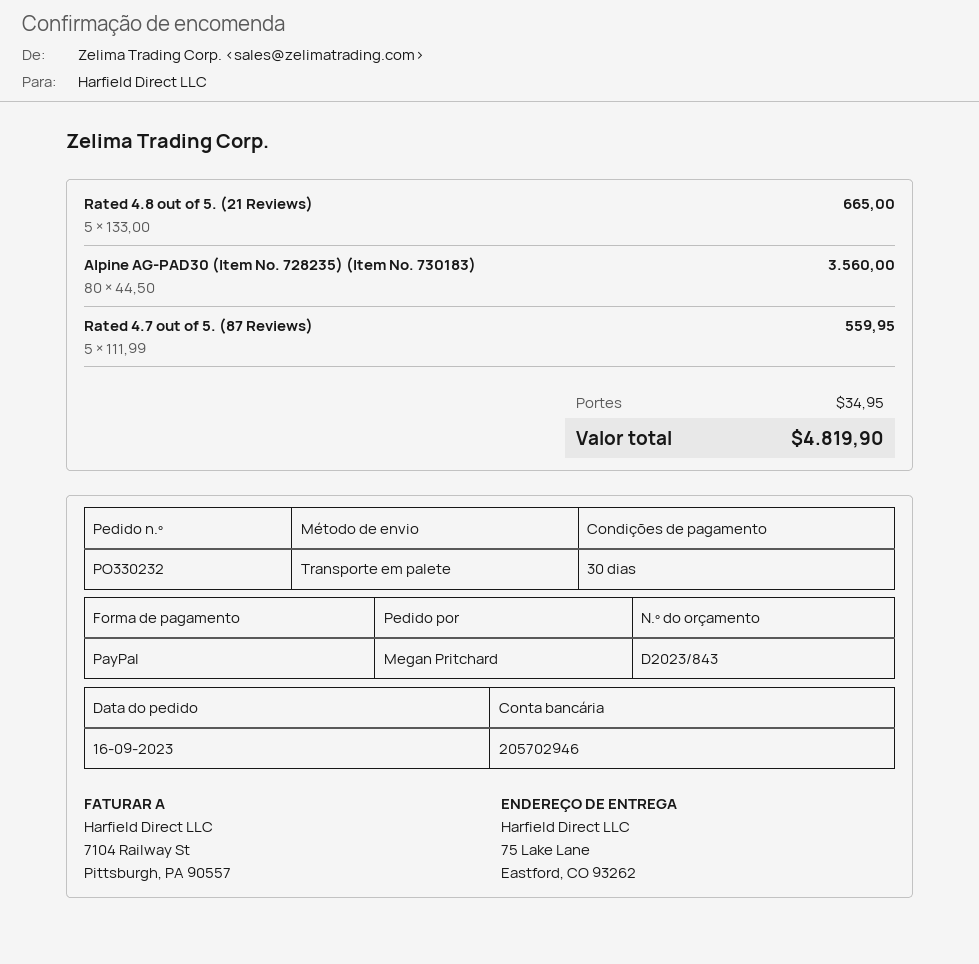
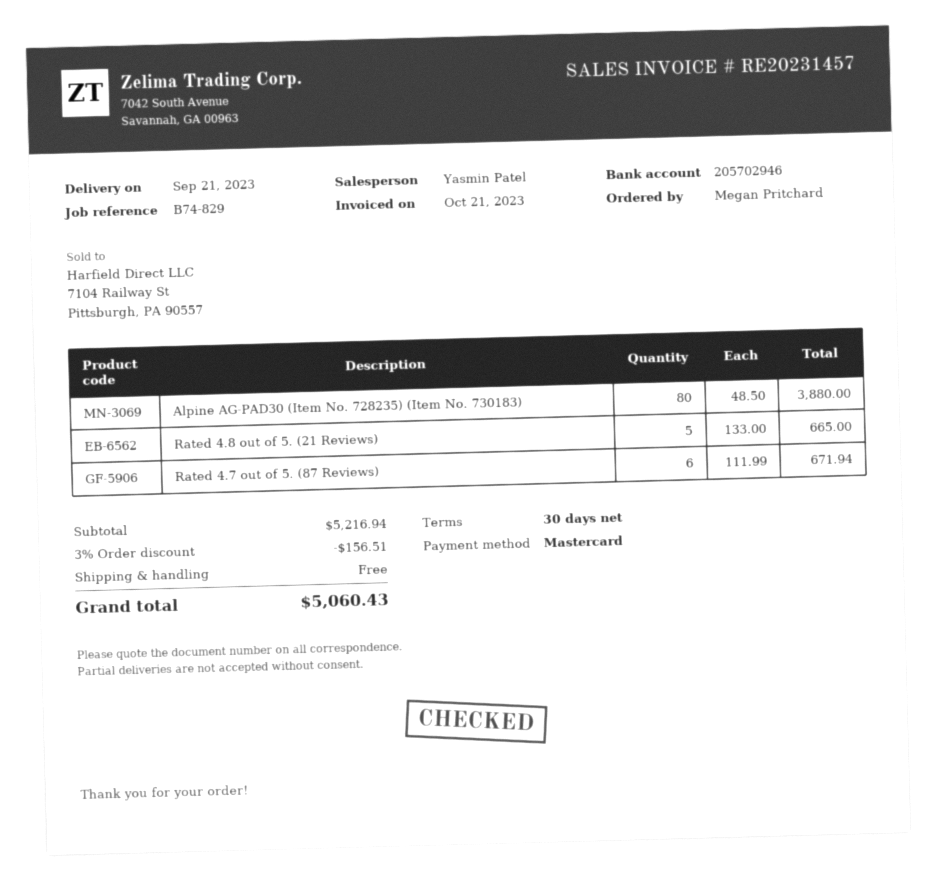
payment method: PayPal -> Mastercard
Alpine AG-PAD30 (Item No. 728235) (Item No. 730183): 80 x 44.50 = 3560.00 -> 80 x 48.50 = 3880.00
Rated 4.7 out of 5. (87 Reviews): 5 x 111.99 = 559.95 -> 6 x 111.99 = 671.94
discount: none -> 3% = 156.51
shipping: 34.95 -> 0.00
total: 4819.90 -> 5060.43

